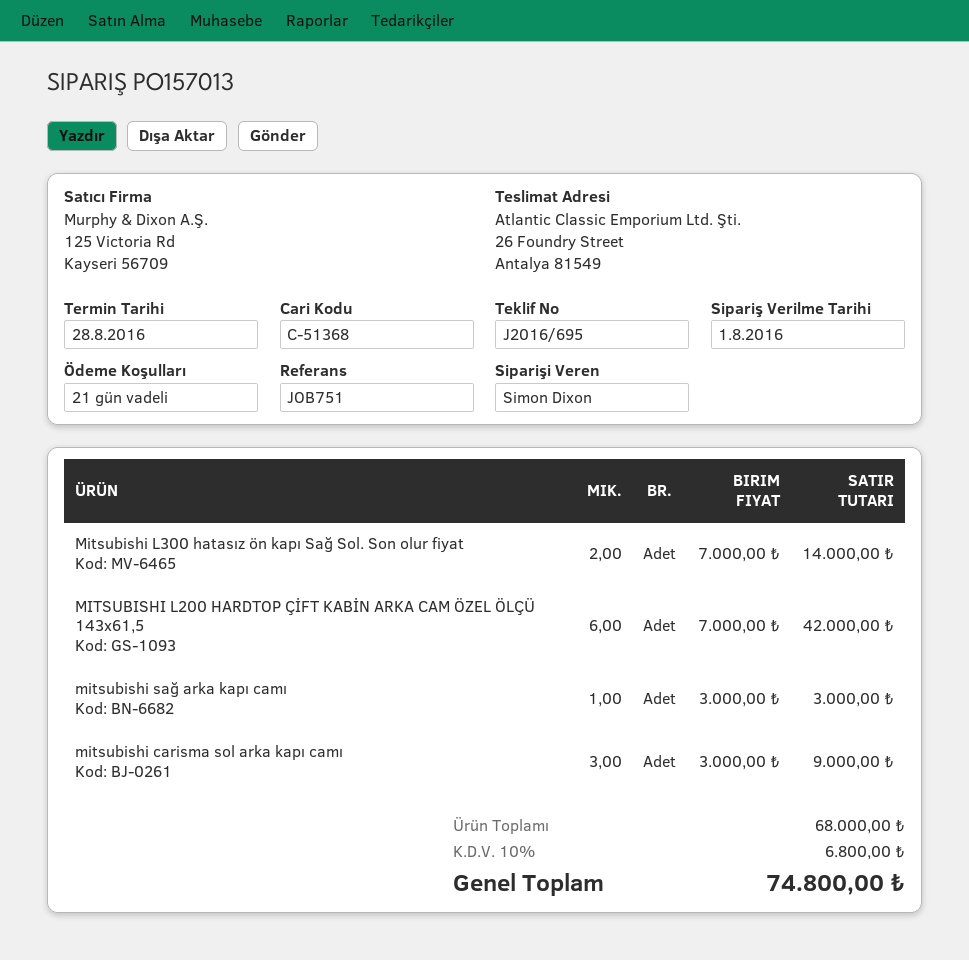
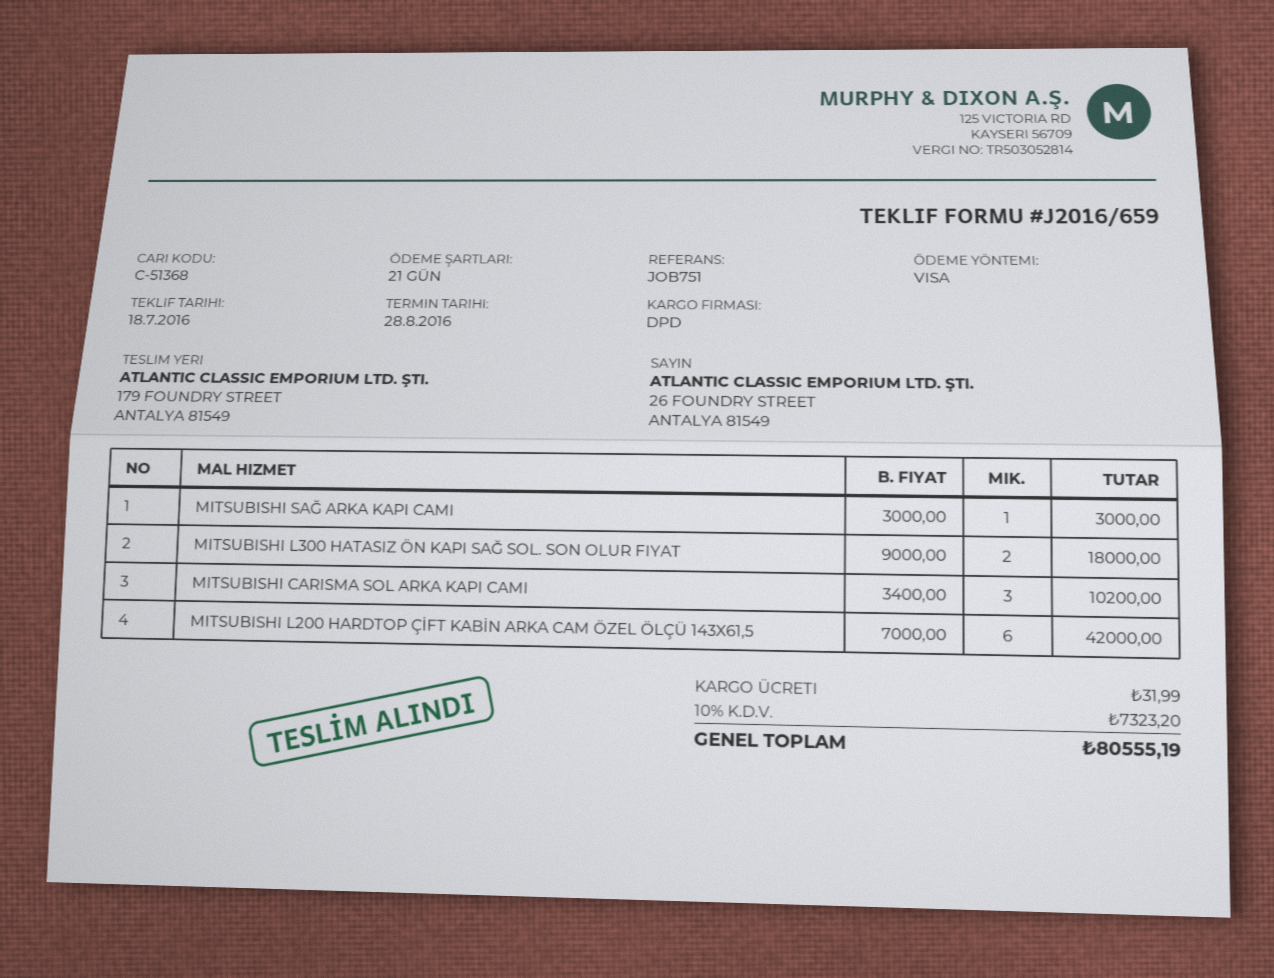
quote number: J2016/695 -> J2016/659
ship to: 26 Foundry Street, Antalya 81549 -> 179 FOUNDRY STREET, ANTALYA 81549
Mitsubishi L300 hatasız ön kapı Sağ Sol. Son olur fiyat: 2 x 7000.00 = 14000.00 -> 2 x 9000.00 = 18000.00
mitsubishi carisma sol arka kapı camı: 3 x 3000.00 = 9000.00 -> 3 x 3400.00 = 10200.00
shipping: none -> 31.99
tax: 10% = 6800.00 -> 10% = 7323.20
total: 74800.00 -> 80555.19

